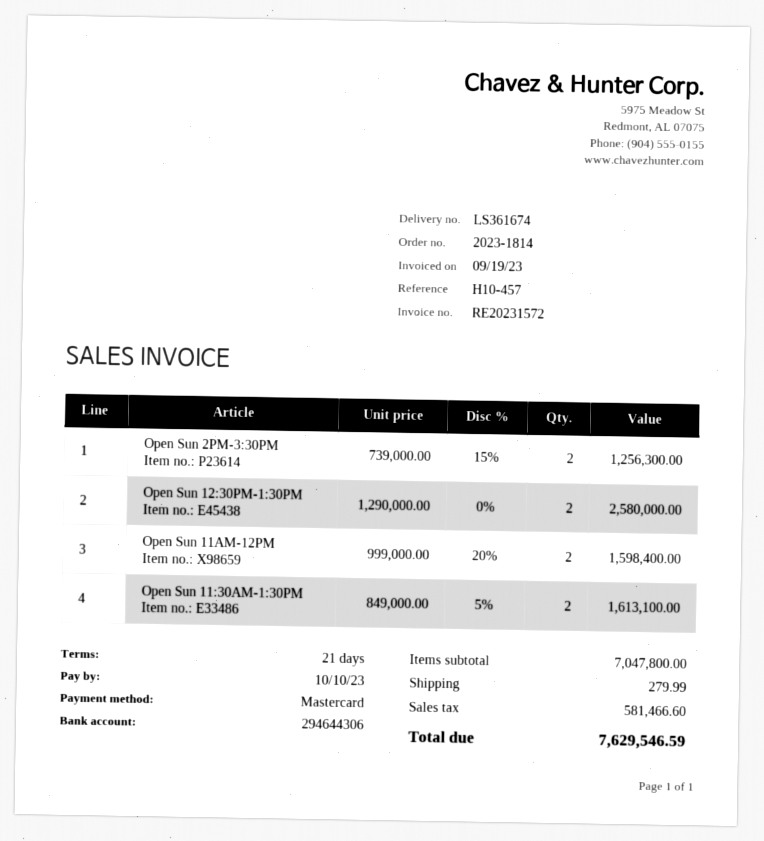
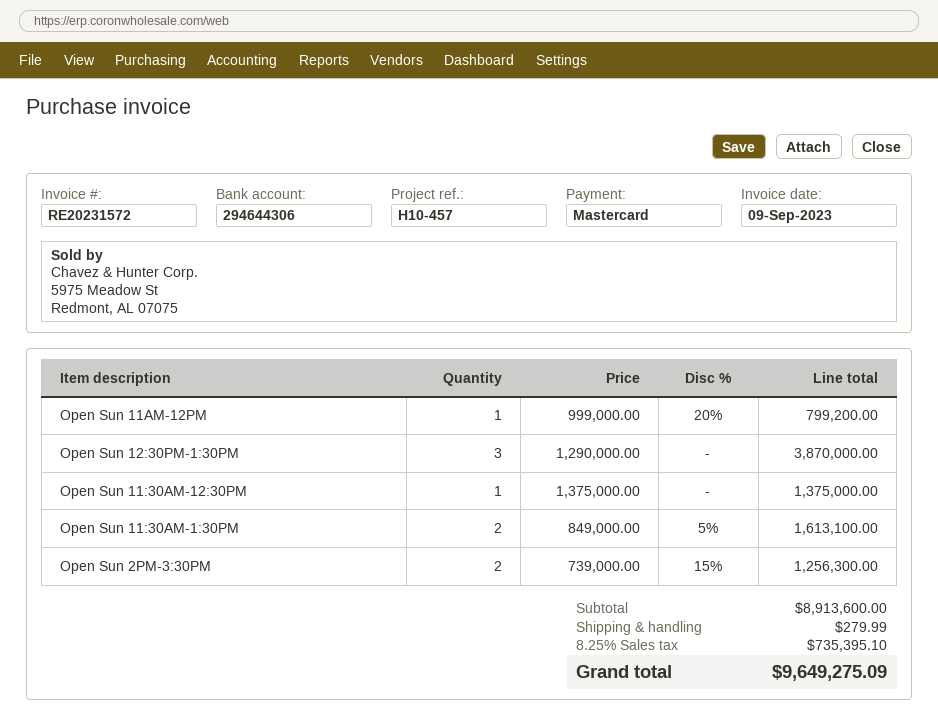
invoice date: 2023-09-19 -> 2023-09-09
Open Sun 12:30PM-1:30PM: 2 x 1290000.00 = 2580000.00 -> 3 x 1290000.00 = 3870000.00
Open Sun 11AM-12PM: 2 x 999000.00 - 20% = 1598400.00 -> 1 x 999000.00 - 20% = 799200.00
Open Sun 11:30AM-12:30PM: none -> 1 x 1375000.00 = 1375000.00
subtotal: 7047800.00 -> 8913600.00
tax: 581466.60 -> 735395.10
total: 7629546.59 -> 9649275.09

